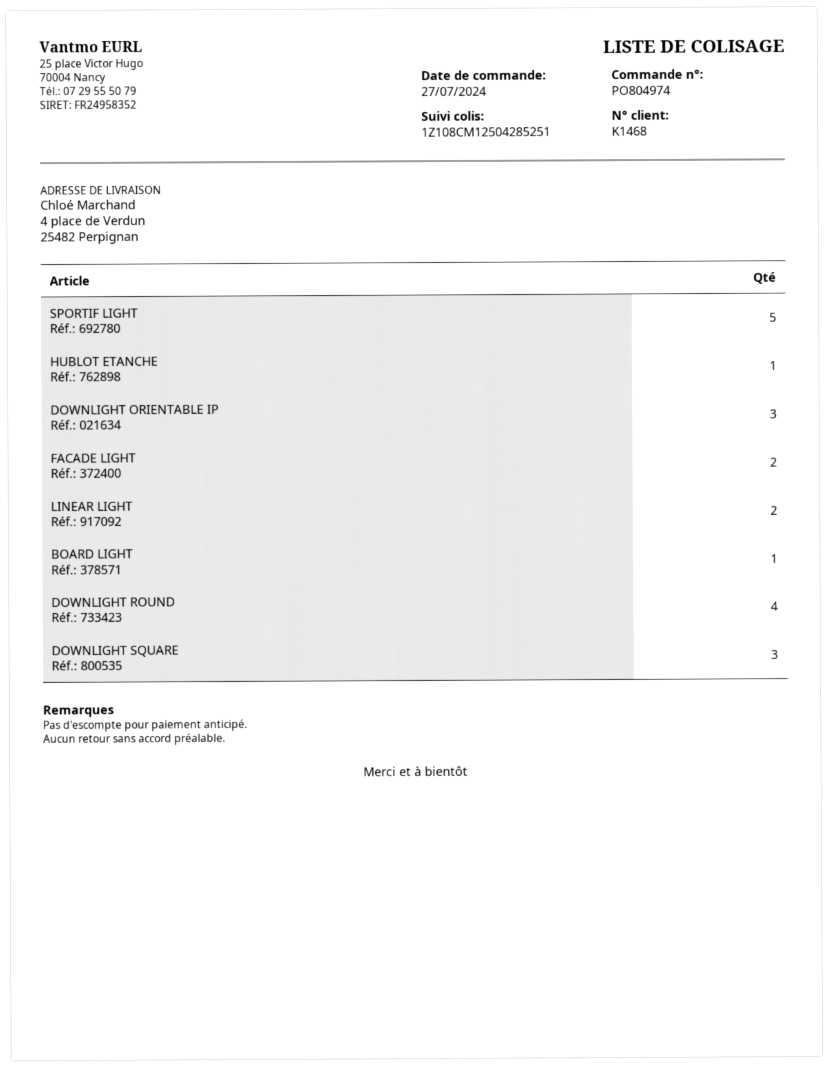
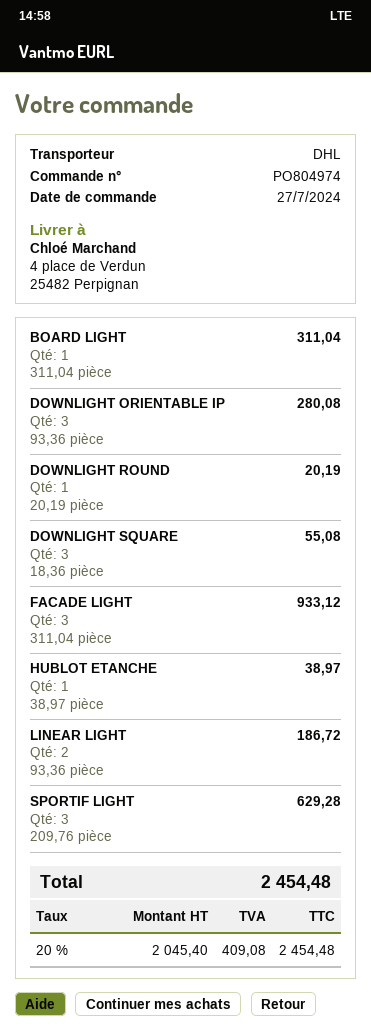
SPORTIF LIGHT: 5 -> 3
FACADE LIGHT: 2 -> 3
DOWNLIGHT ROUND: 4 -> 1

